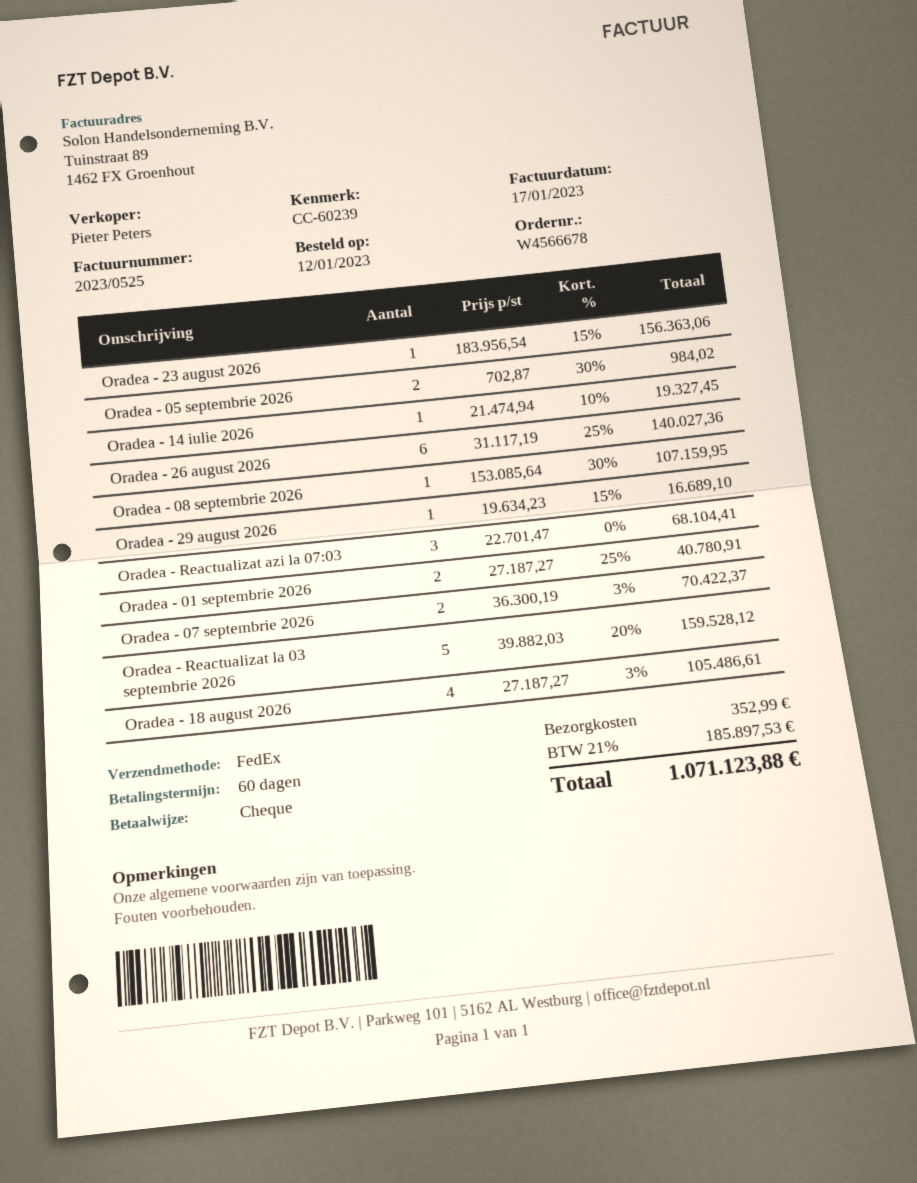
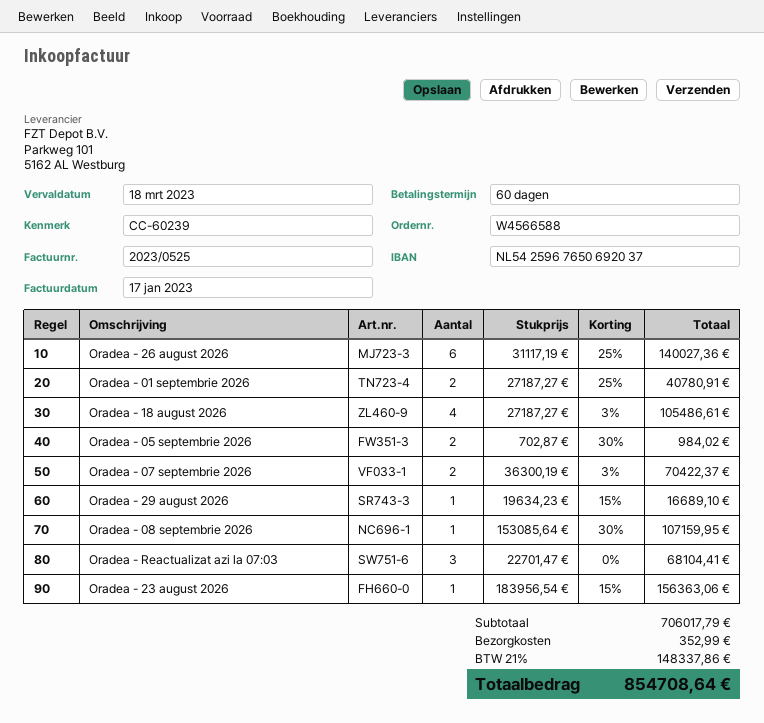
order number: W4566678 -> W4566588
Oradea - 14 iulie 2026: 1 x 21474.94 - 10% = 19327.45 -> none
Oradea - Reactualizat la 03 septembrie 2026: 5 x 39882.03 - 20% = 159528.12 -> none
tax: 21% = 185897.53 -> 21% = 148337.86
total: 1071123.88 -> 854708.64

